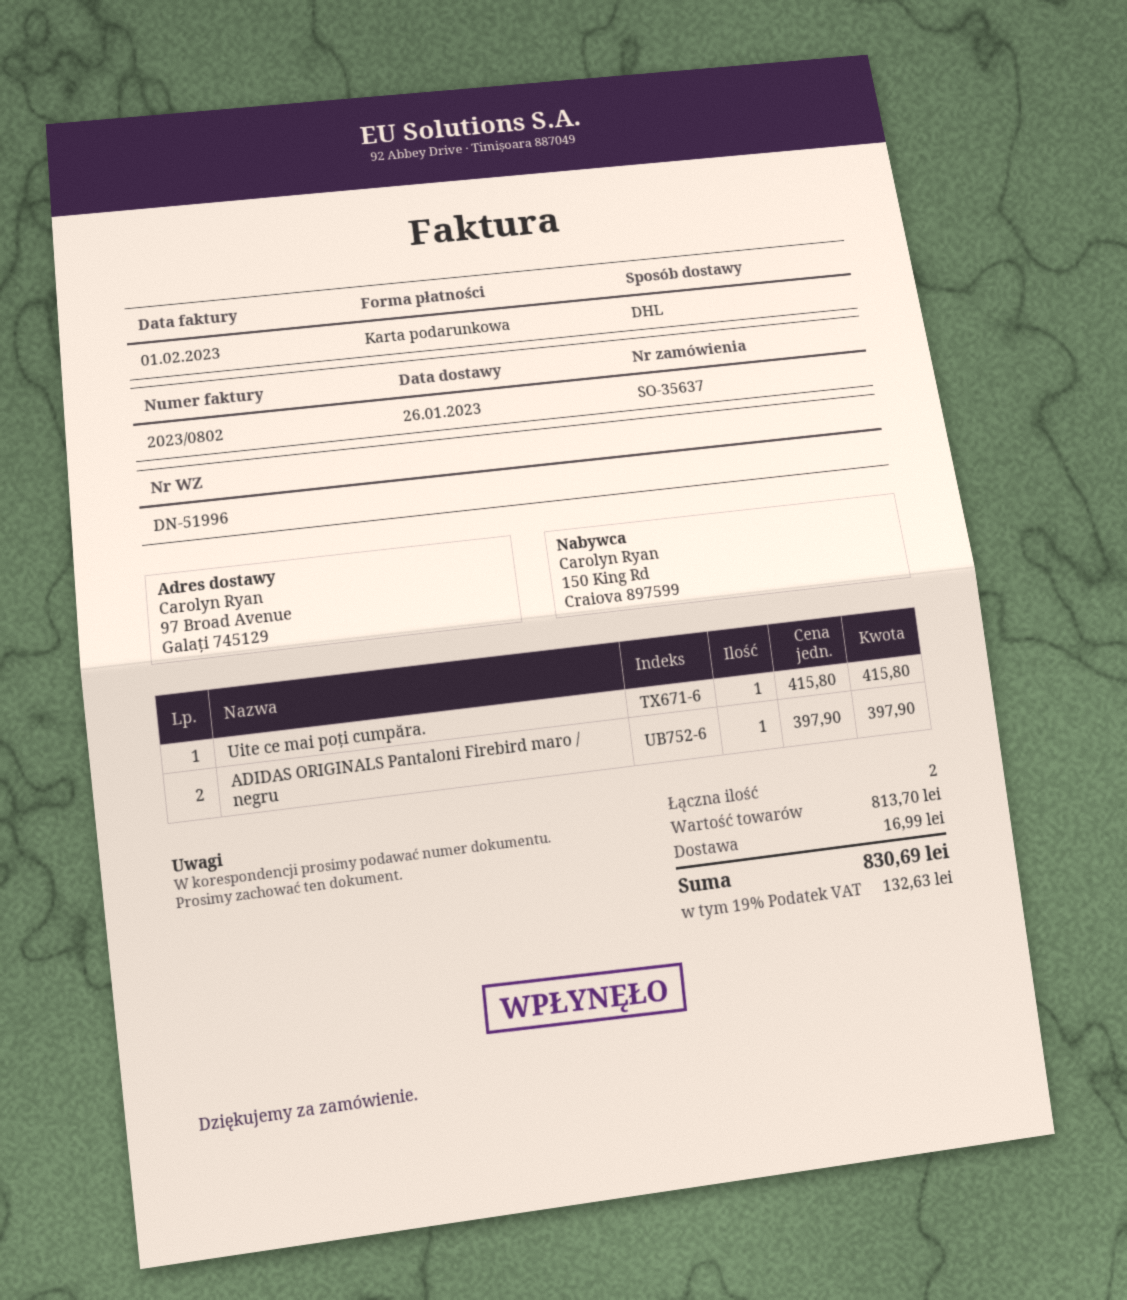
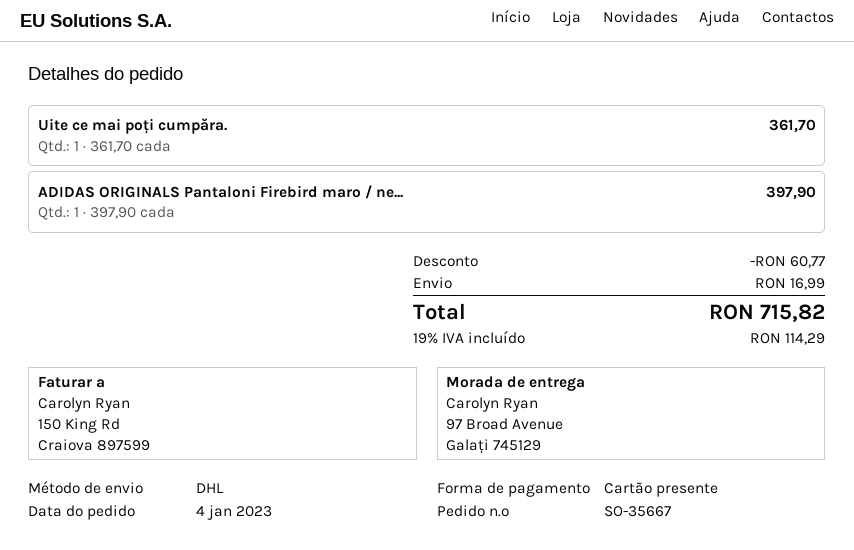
order number: SO-35637 -> SO-35667
Uite ce mai poți cumpăra.: 1 x 415.80 = 415.80 -> 1 x 361.70 = 361.70
discount: none -> 60.77
tax: 19% = 132.63 -> 19% = 114.29
total: 830.69 -> 715.82

